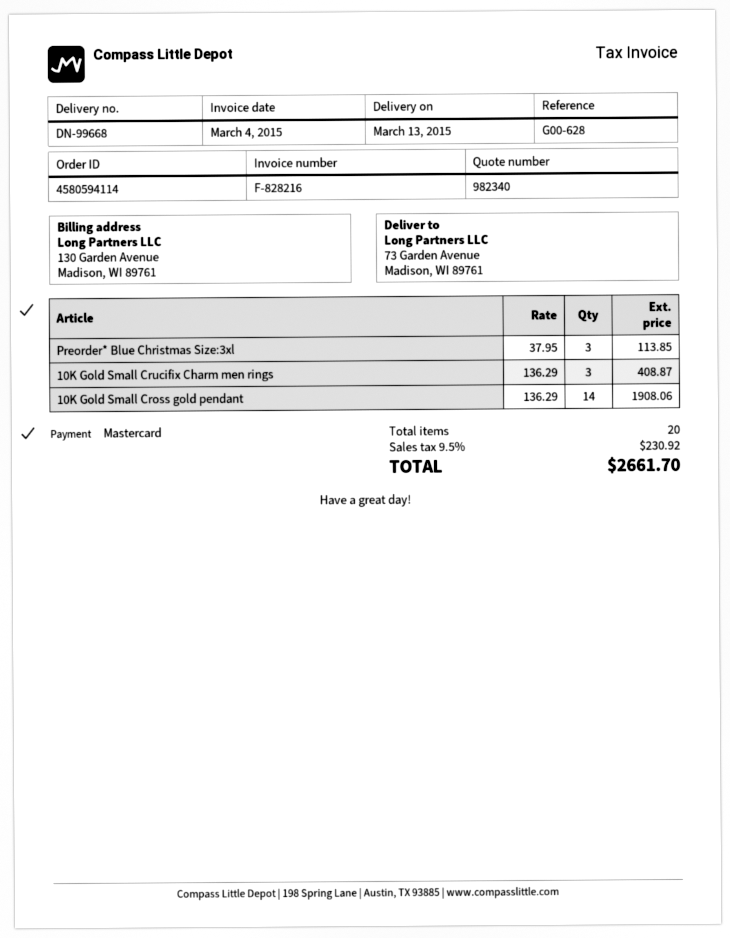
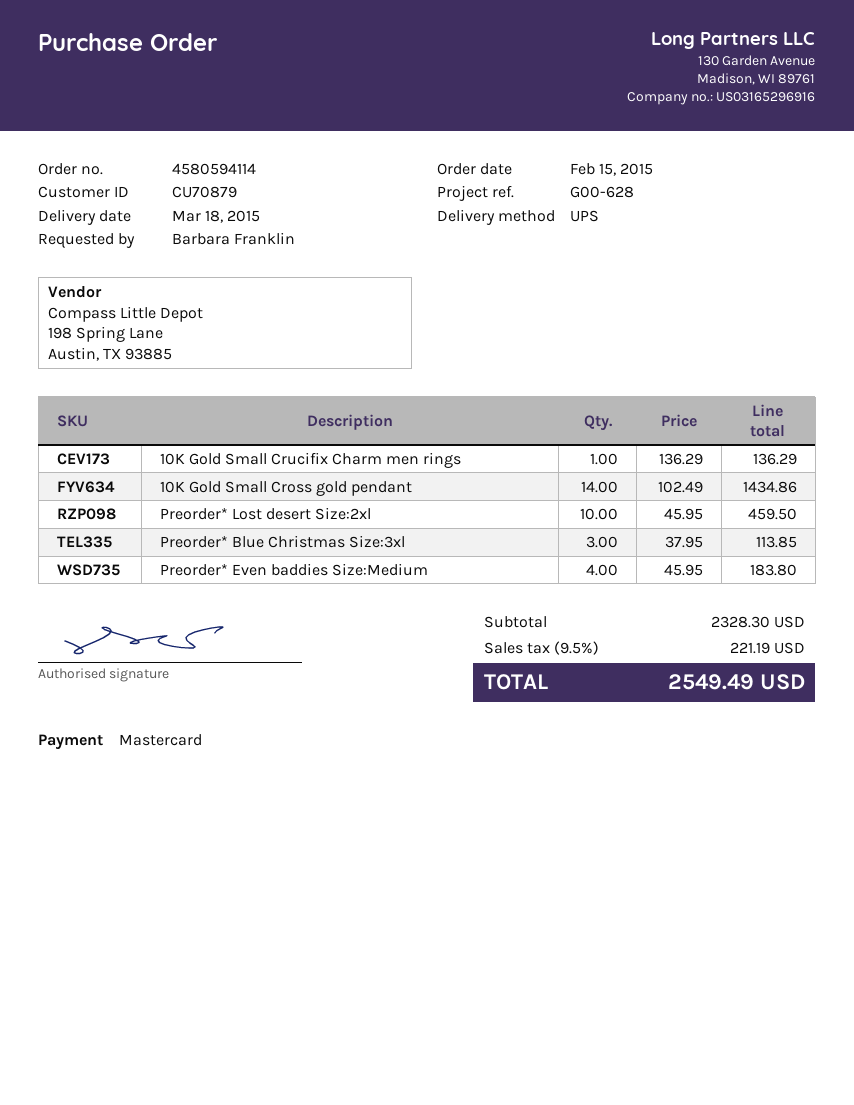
delivery date: 2015-03-13 -> 2015-03-18
10K Gold Small Crucifix Charm men rings: 3 x 136.29 = 408.87 -> 1 x 136.29 = 136.29
10K Gold Small Cross gold pendant: 14 x 136.29 = 1908.06 -> 14 x 102.49 = 1434.86
Preorder* Lost desert Size:2xl: none -> 10 x 45.95 = 459.50
Preorder* Even baddies Size:Medium: none -> 4 x 45.95 = 183.80
tax: 9.5% = 230.92 -> 9.5% = 221.19
total: 2661.70 -> 2549.49

